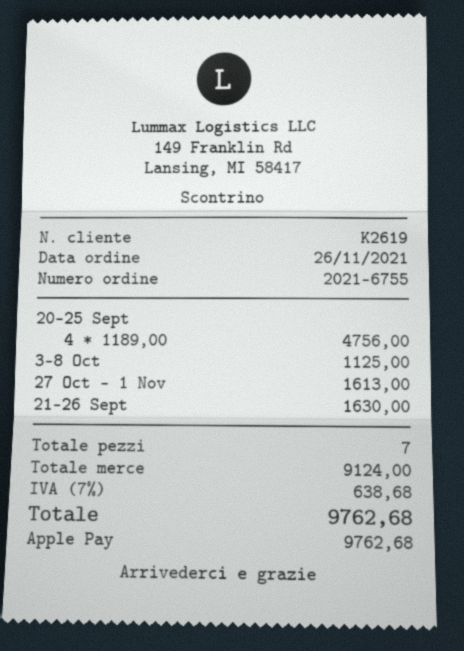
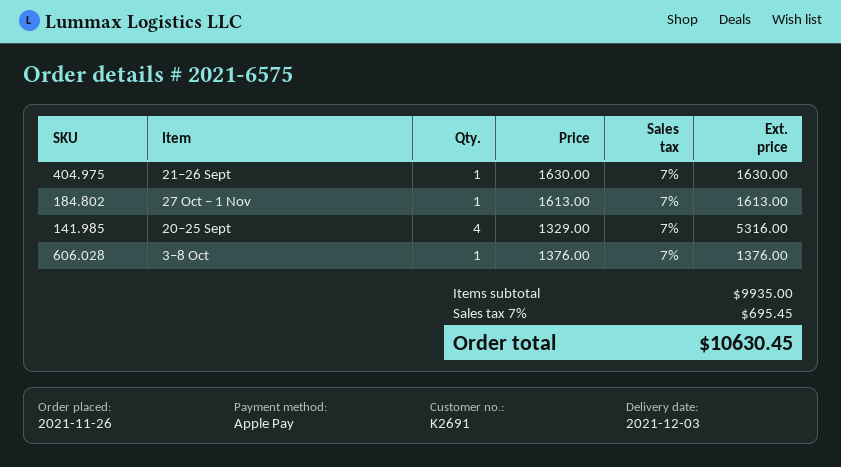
order number: 2021-6755 -> 2021-6575
customer number: K2619 -> K2691
20–25 Sept: 4 x 1189.00 = 4756.00 -> 4 x 1329.00 = 5316.00
3–8 Oct: 1 x 1125.00 = 1125.00 -> 1 x 1376.00 = 1376.00
subtotal: 9124.00 -> 9935.00
tax: 7% = 638.68 -> 7% = 695.45
total: 9762.68 -> 10630.45

